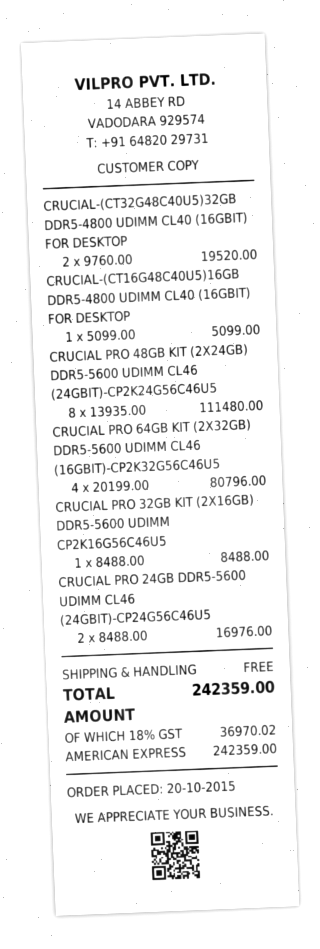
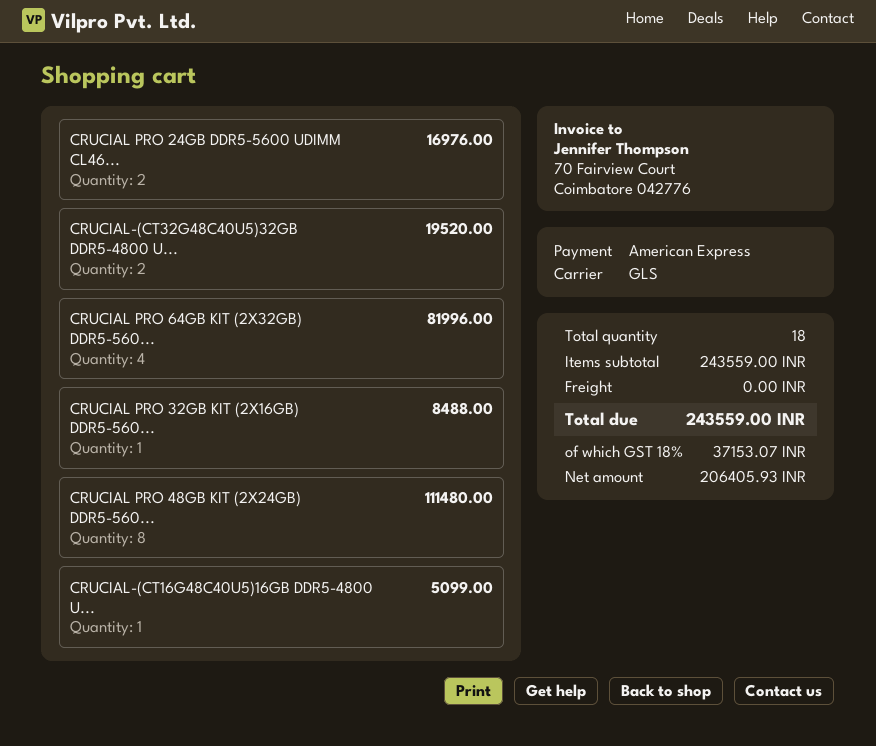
CRUCIAL PRO 64GB KIT (2X32GB) DDR5-5600 UDIMM CL46 (16GBIT)-CP2K32G56C46U5: 4 for 80796.00 -> 4 for 81996.00
tax: 18% = 36970.02 -> 18% = 37153.07
total: 242359.00 -> 243559.00

